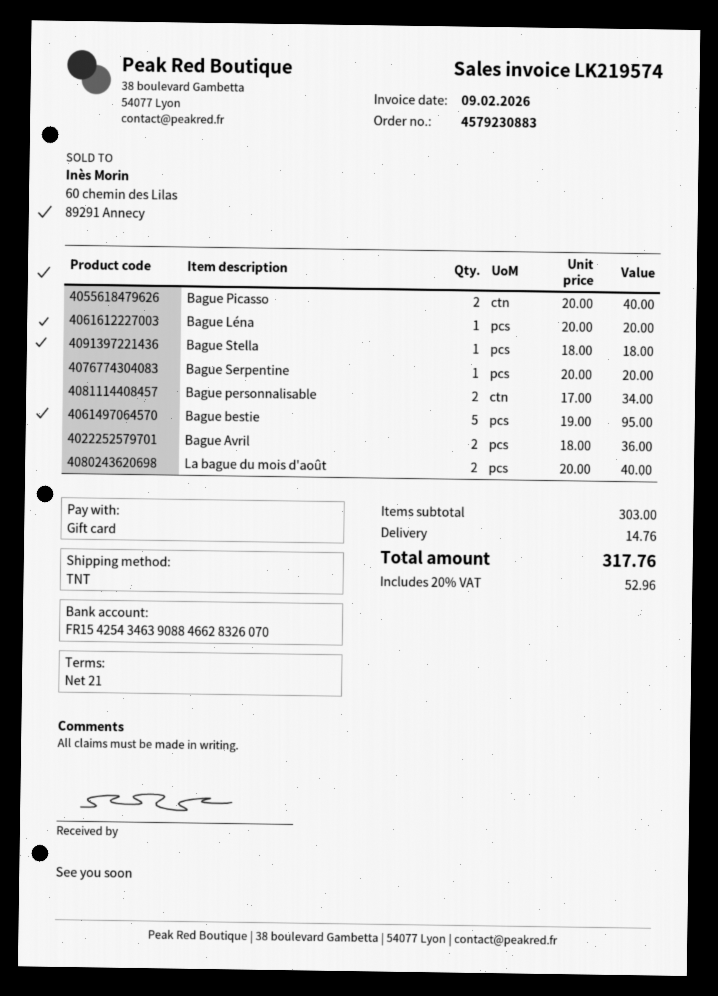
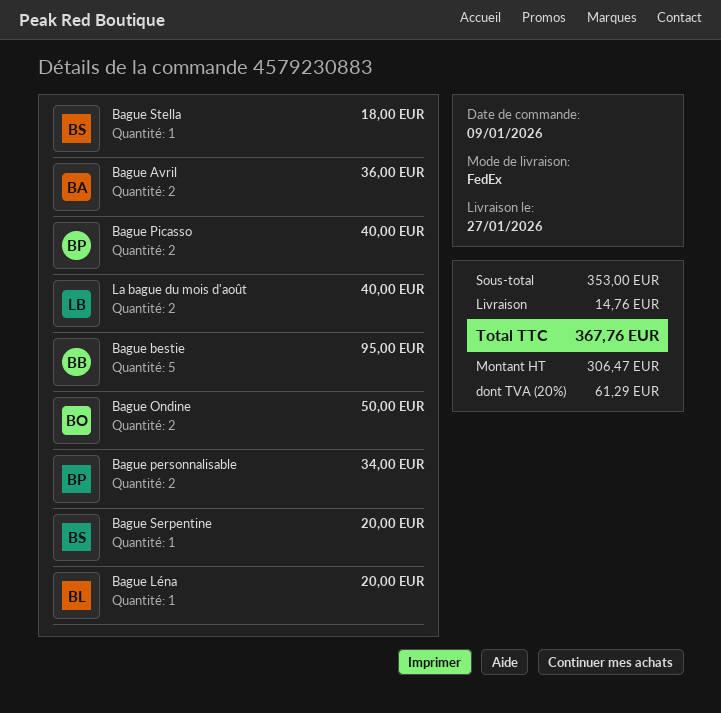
shipping method: TNT -> FedEx
Bague Ondine: none -> 2 for 50.00
subtotal: 303.00 -> 353.00
tax: 20% = 52.96 -> 20% = 61.29
total: 317.76 -> 367.76

